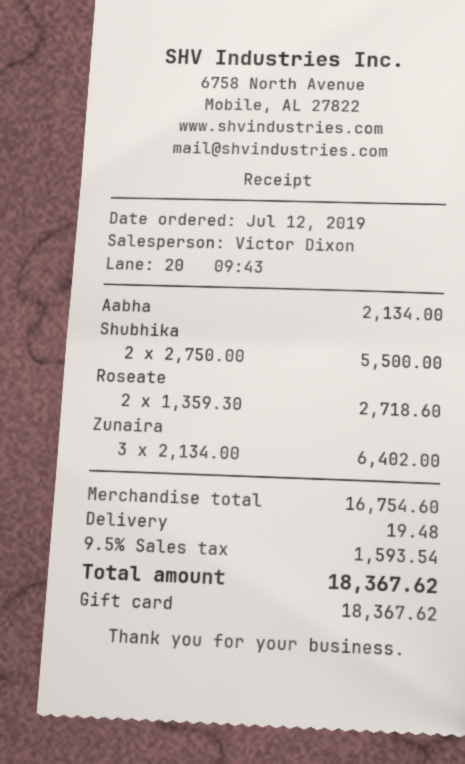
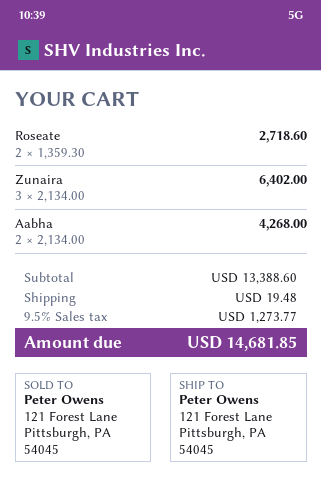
Aabha: 1 x 2134.00 = 2134.00 -> 2 x 2134.00 = 4268.00
Shubhika: 2 x 2750.00 = 5500.00 -> none
subtotal: 16754.60 -> 13388.60
tax: 9.5% = 1593.54 -> 9.5% = 1273.77
total: 18367.62 -> 14681.85

